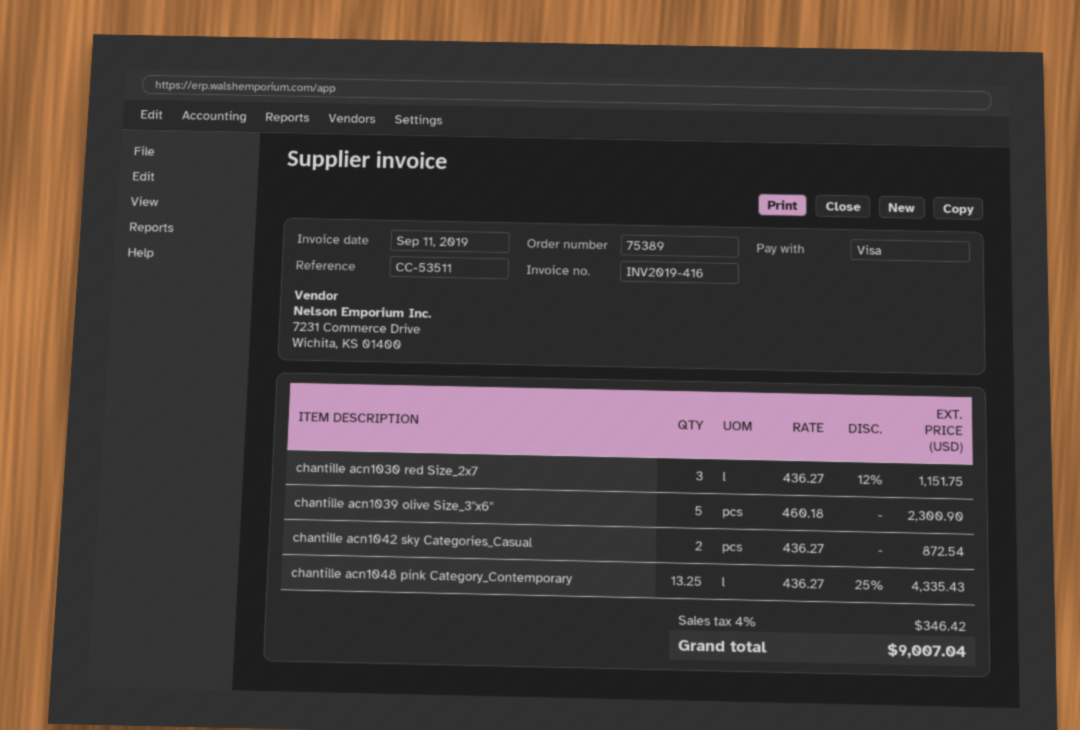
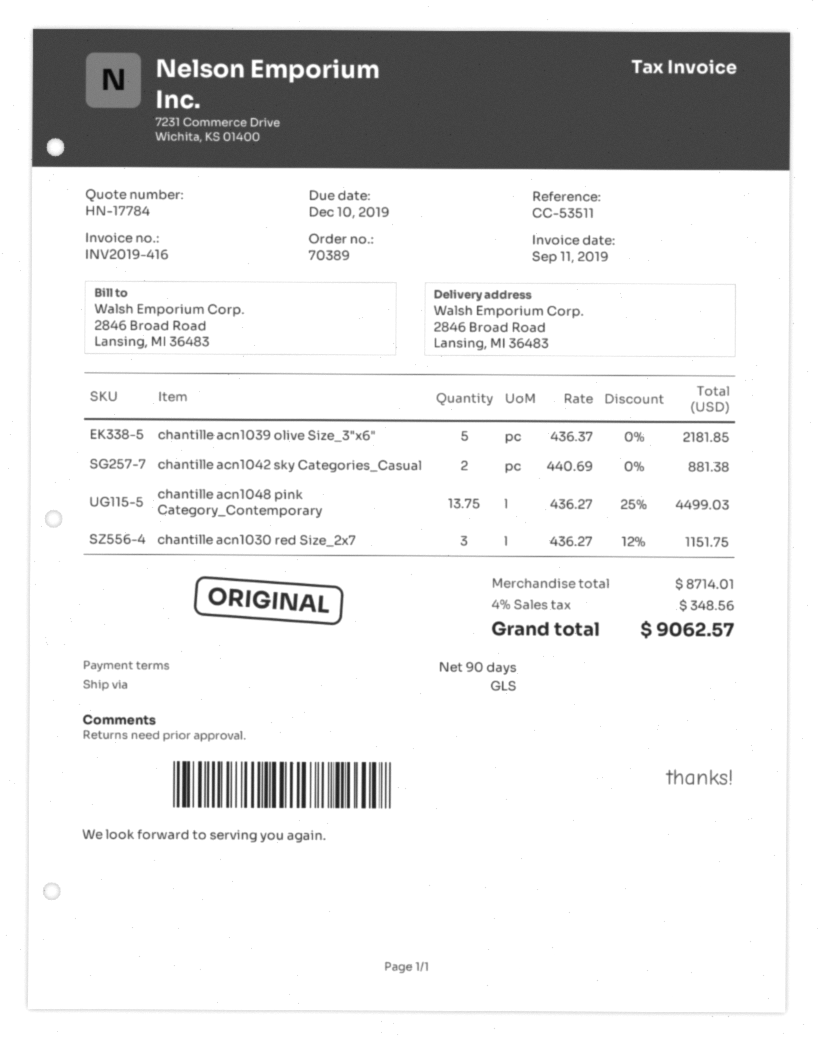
order number: 75389 -> 70389
chantille acn1039 olive Size_3"x6": 5 x 460.18 = 2300.90 -> 5 x 436.37 = 2181.85
chantille acn1042 sky Categories_Casual: 2 x 436.27 = 872.54 -> 2 x 440.69 = 881.38
chantille acn1048 pink Category_Contemporary: 13.25 x 436.27 - 25% = 4335.43 -> 13.75 x 436.27 - 25% = 4499.03
tax: 4% = 346.42 -> 4% = 348.56
total: 9007.04 -> 9062.57

